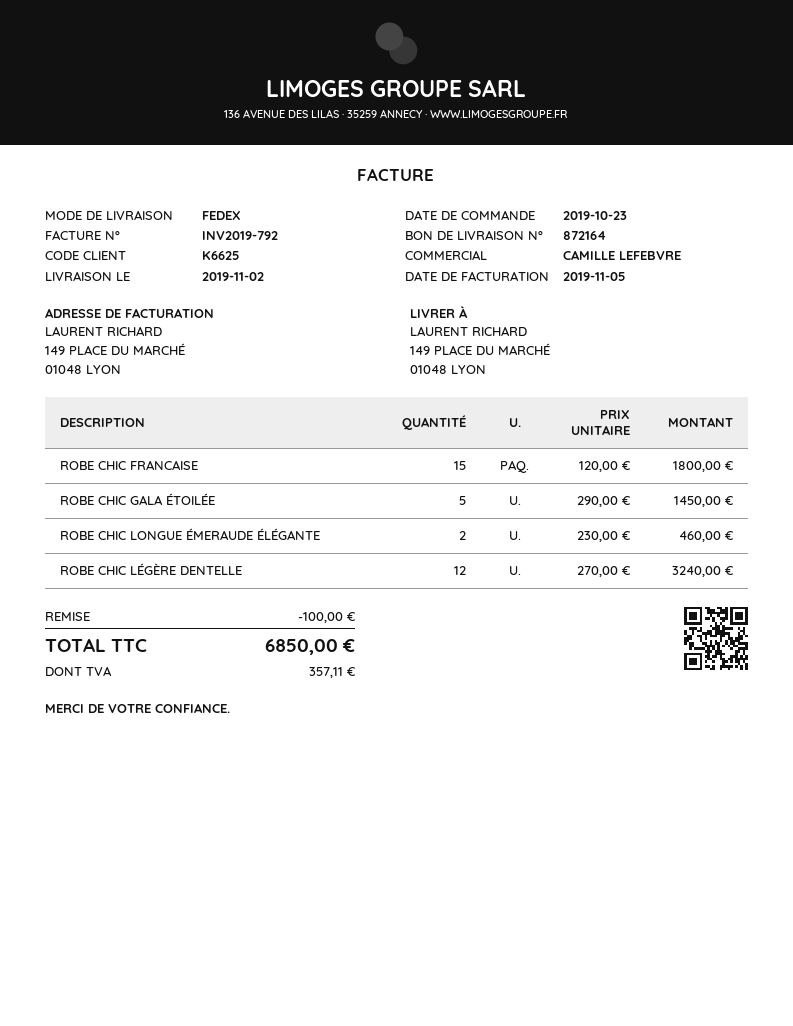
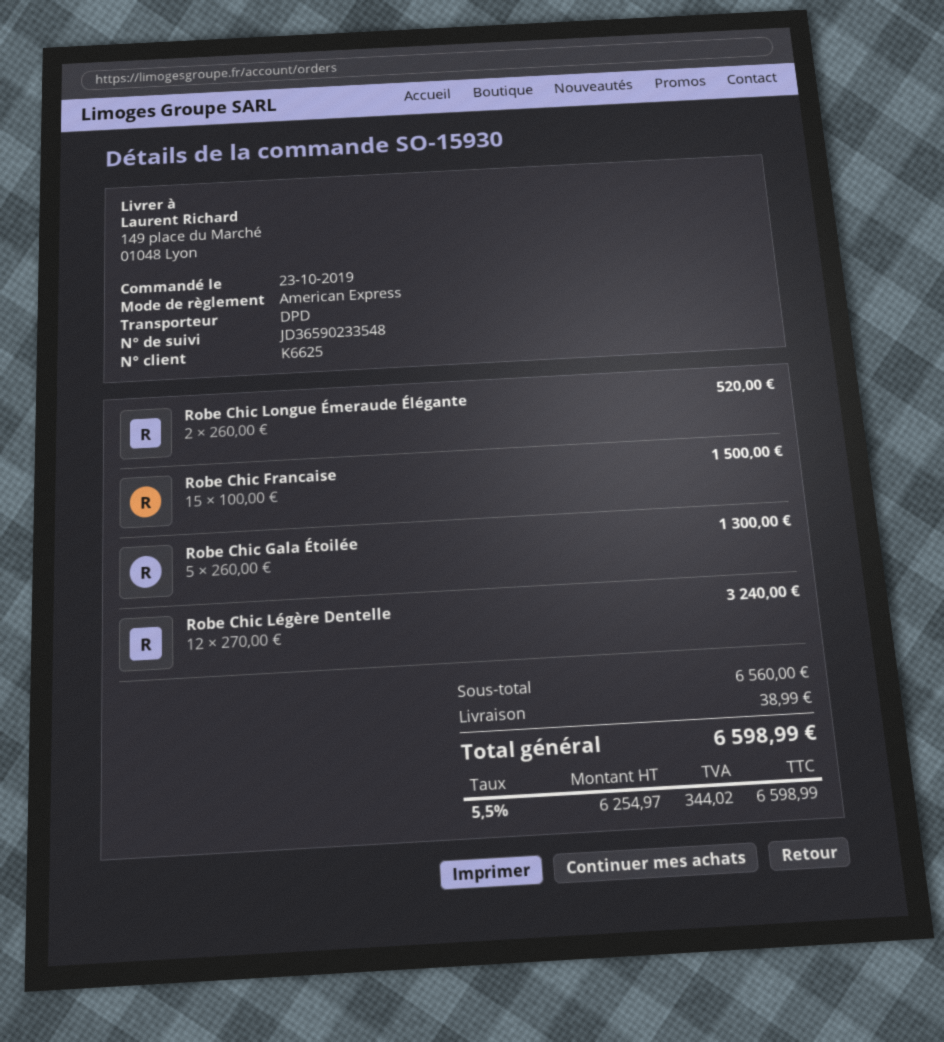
shipping method: FedEx -> DPD
ROBE CHIC FRANCAISE: 15 x 120.00 = 1800.00 -> 15 x 100.00 = 1500.00
ROBE CHIC GALA ÉTOILÉE: 5 x 290.00 = 1450.00 -> 5 x 260.00 = 1300.00
ROBE CHIC LONGUE ÉMERAUDE ÉLÉGANTE: 2 x 230.00 = 460.00 -> 2 x 260.00 = 520.00
discount: 100.00 -> none
shipping: none -> 38.99
tax: 357.11 -> 344.02
total: 6850.00 -> 6598.99

